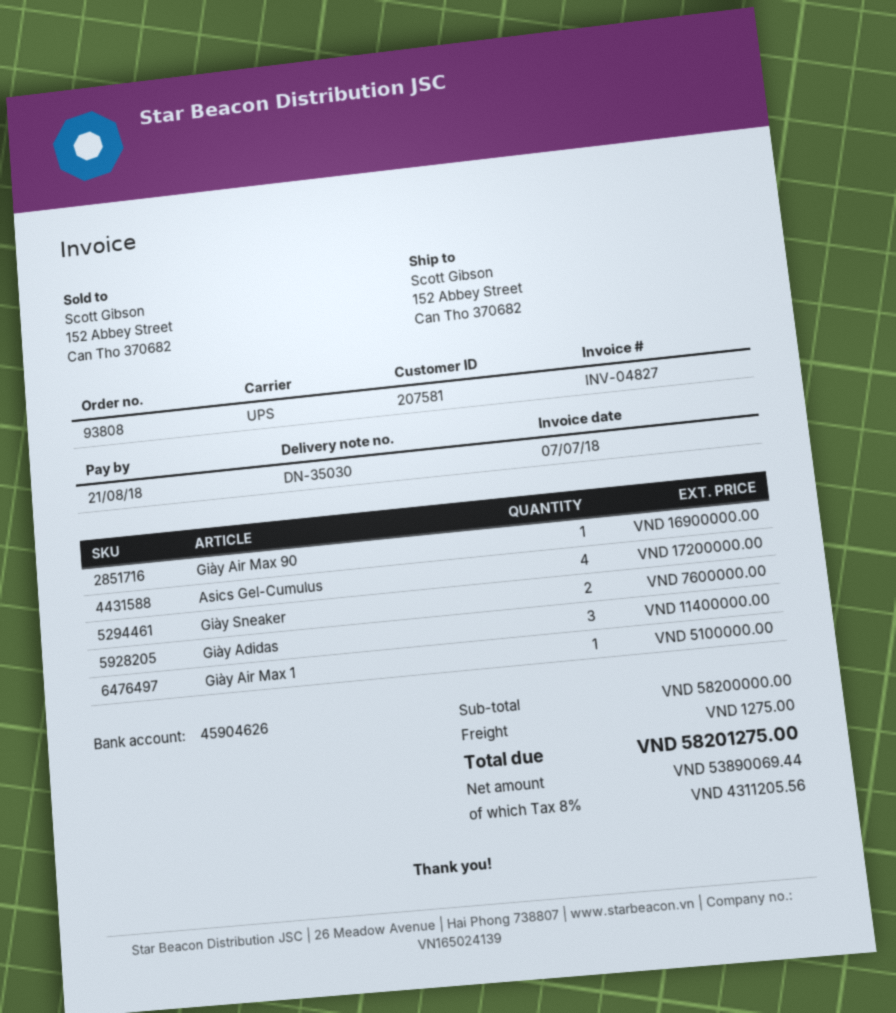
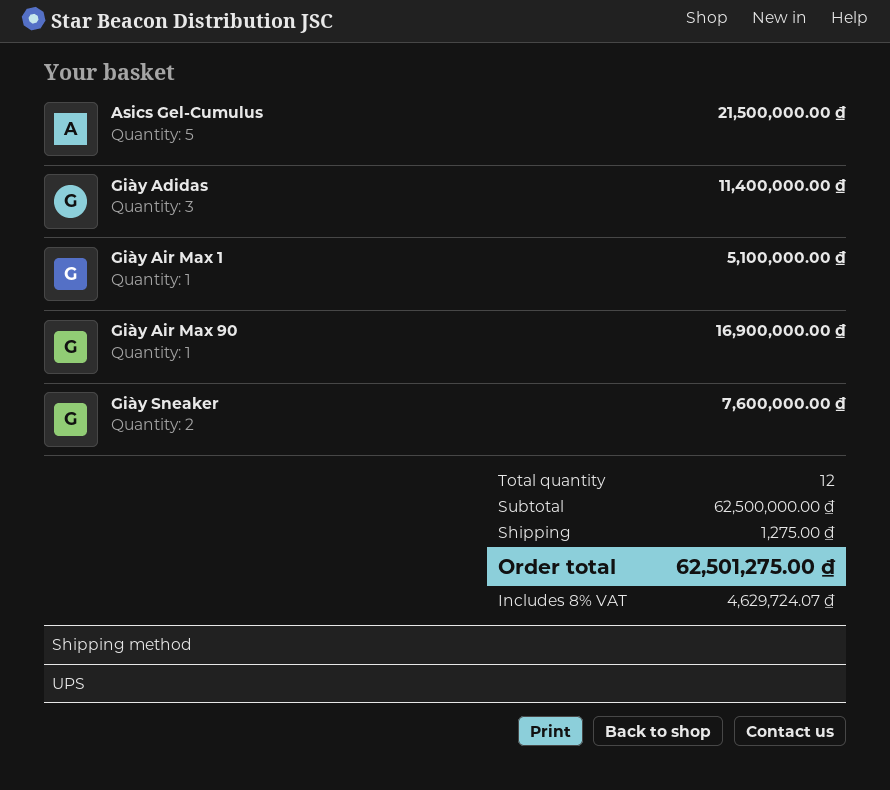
Asics Gel-Cumulus: 4 for 17200000.00 -> 5 for 21500000.00
subtotal: 58200000.00 -> 62500000.00
tax: 8% = 4311205.56 -> 8% = 4629724.07
total: 58201275.00 -> 62501275.00

